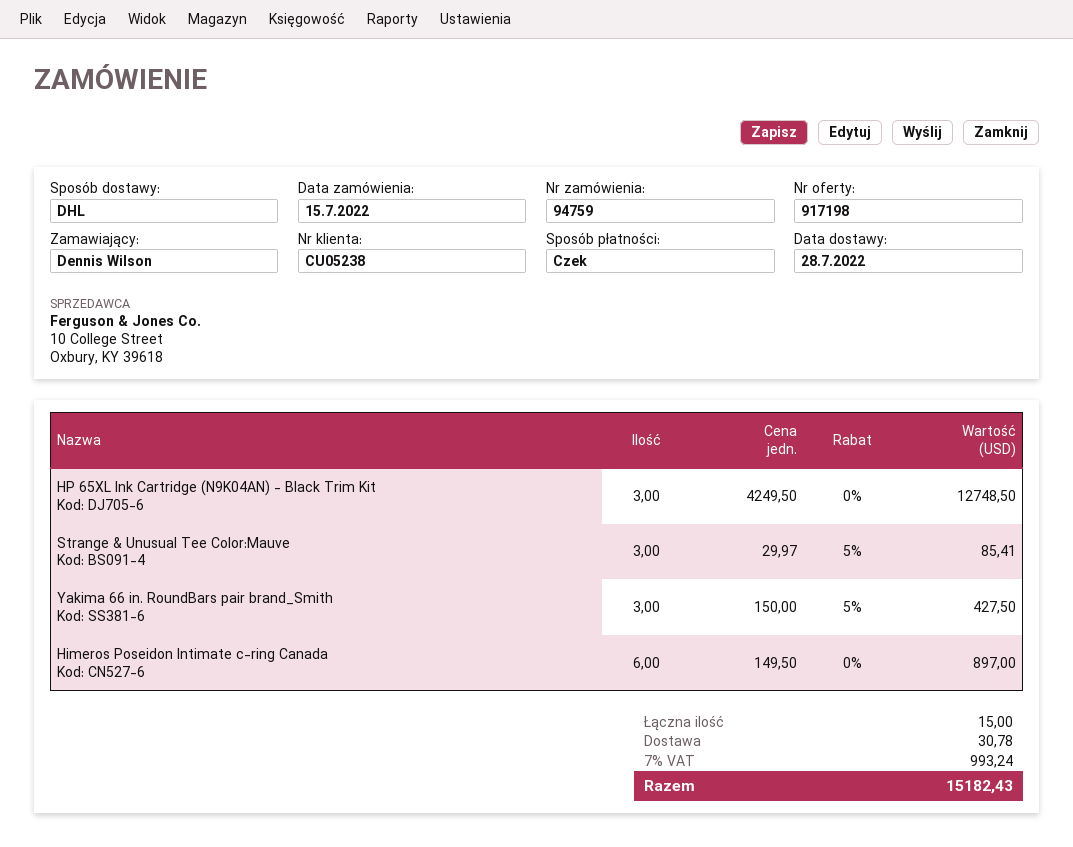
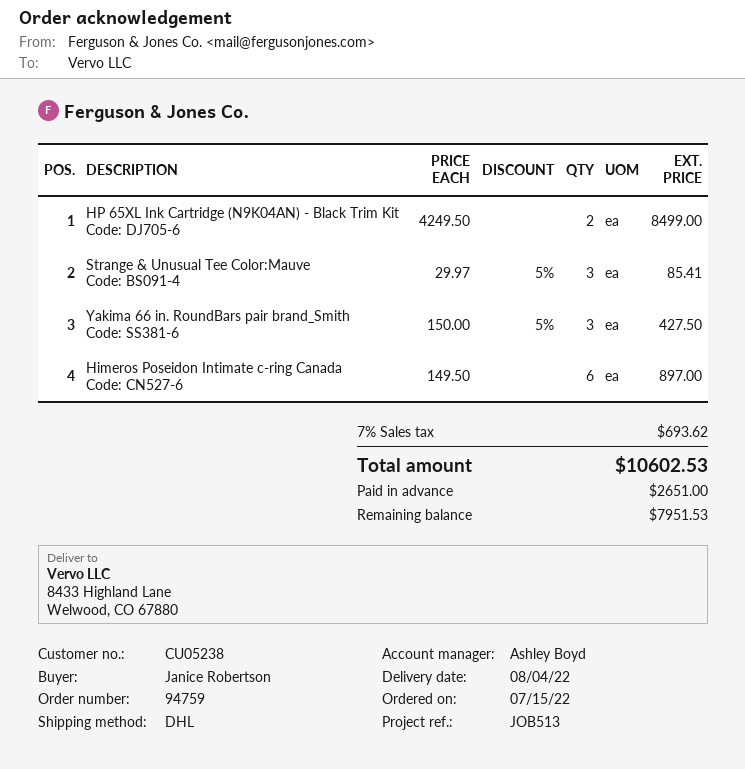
delivery date: 2022-07-28 -> 2022-08-04
ordered by: Dennis Wilson -> Janice Robertson
HP 65XL Ink Cartridge (N9K04AN) - Black Trim Kit: 3 x 4249.50 = 12748.50 -> 2 x 4249.50 = 8499.00
shipping: 30.78 -> none
tax: 7% = 993.24 -> 7% = 693.62
total: 15182.43 -> 10602.53

